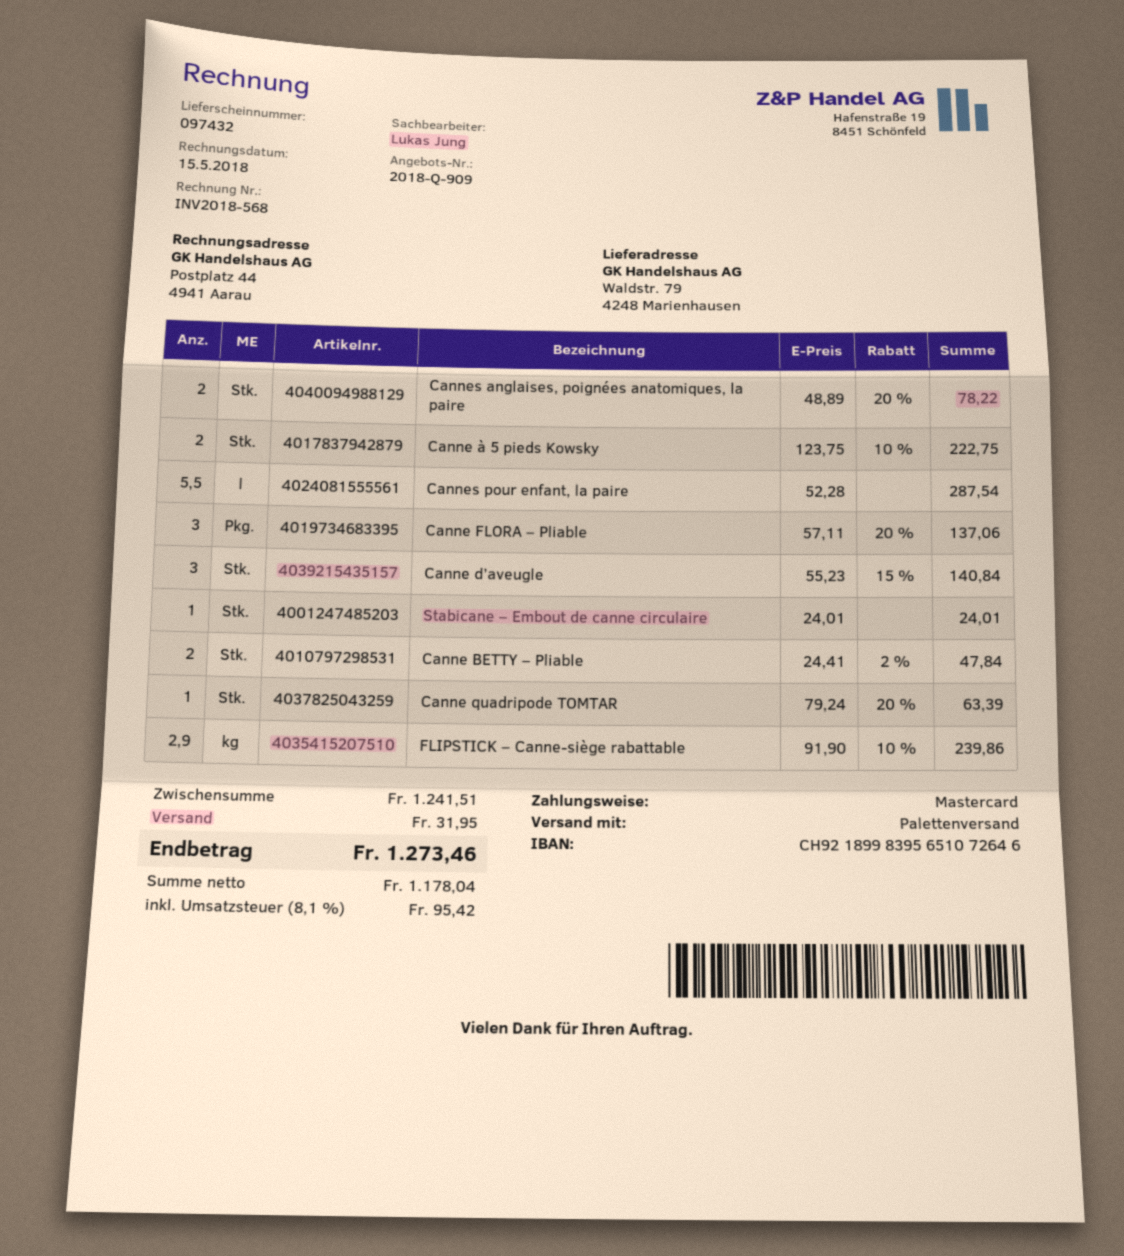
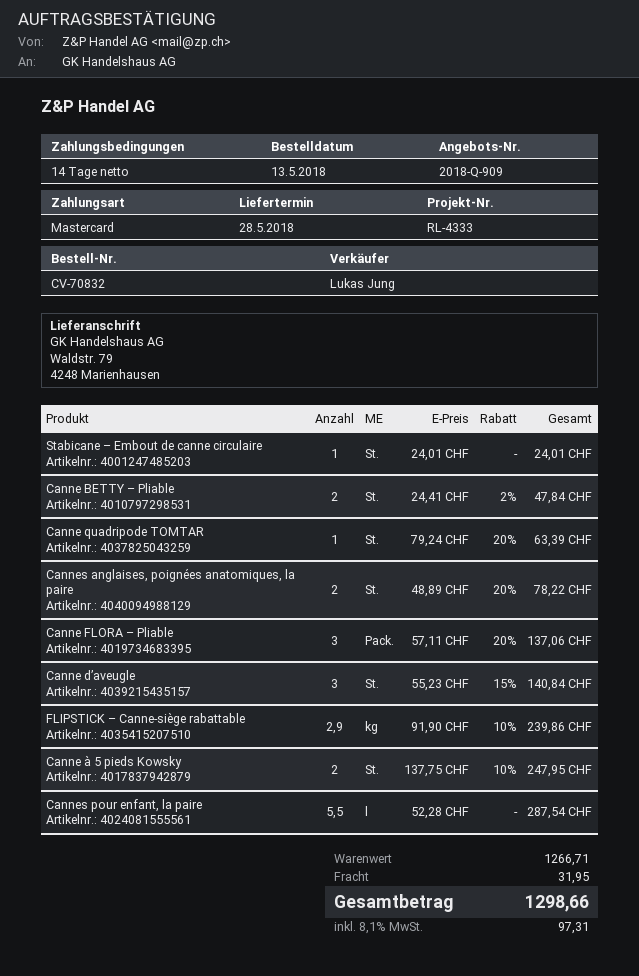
Canne à 5 pieds Kowsky: 2 x 123.75 - 10% = 222.75 -> 2 x 137.75 - 10% = 247.95
subtotal: 1241.51 -> 1266.71
tax: 8.1% = 95.42 -> 8.1% = 97.31
total: 1273.46 -> 1298.66

